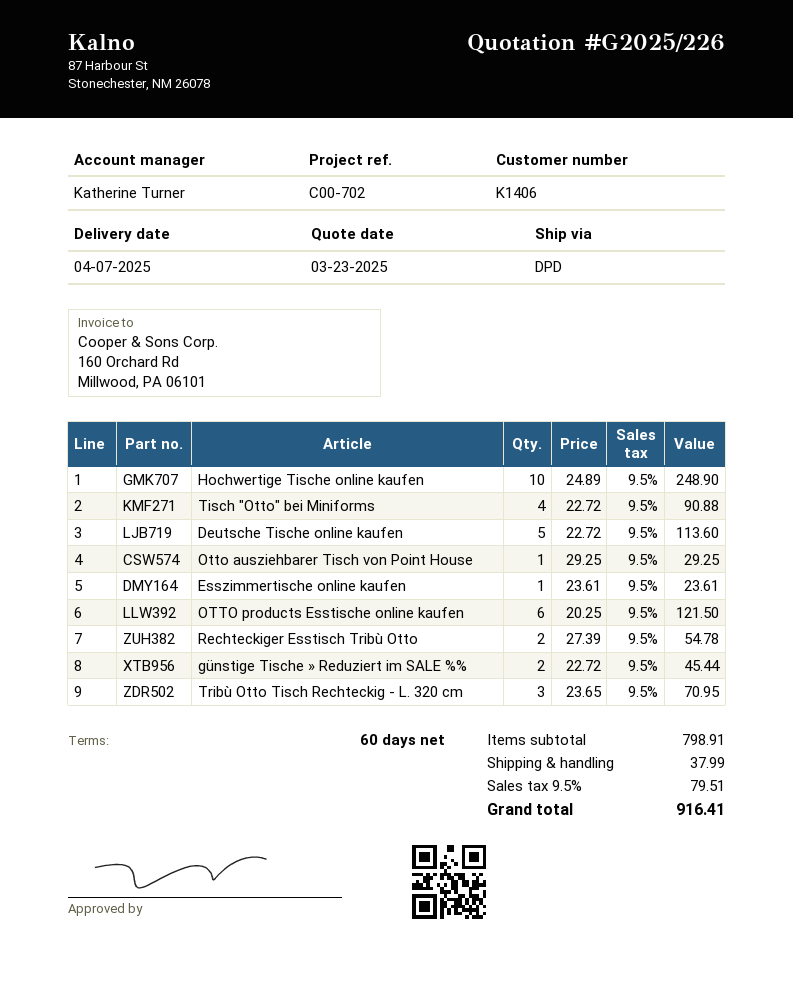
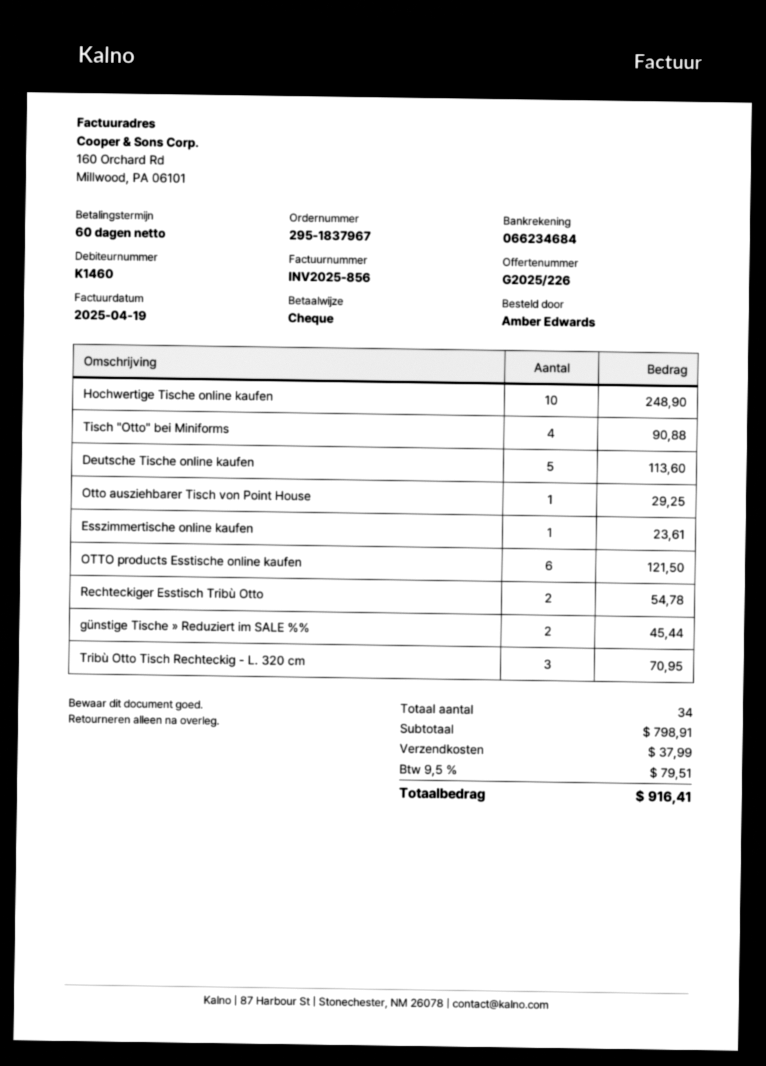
customer number: K1406 -> K1460

